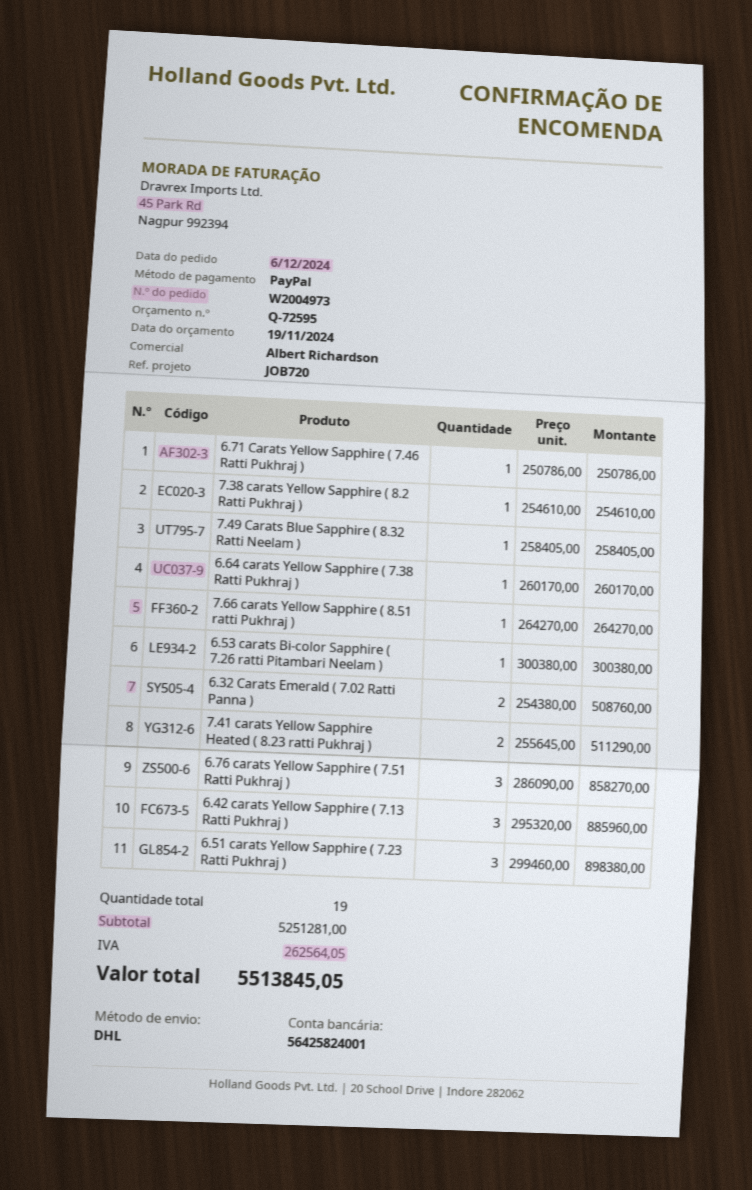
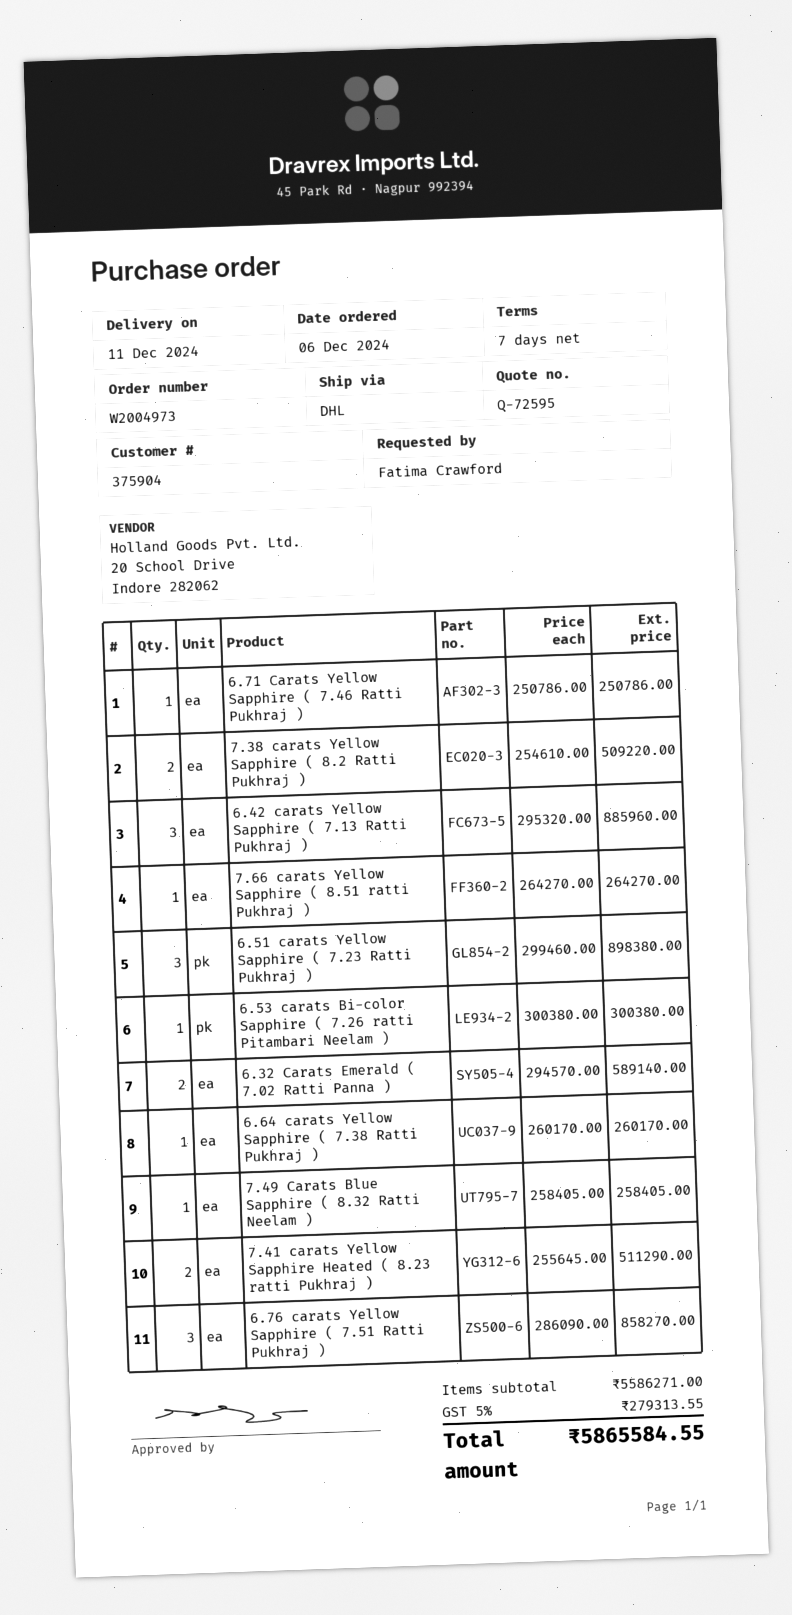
7.38 carats Yellow Sapphire ( 8.2 Ratti Pukhraj ): 1 x 254610.00 = 254610.00 -> 2 x 254610.00 = 509220.00
6.32 Carats Emerald ( 7.02 Ratti Panna ): 2 x 254380.00 = 508760.00 -> 2 x 294570.00 = 589140.00
subtotal: 5251281.00 -> 5586271.00
tax: 262564.05 -> 279313.55
total: 5513845.05 -> 5865584.55

